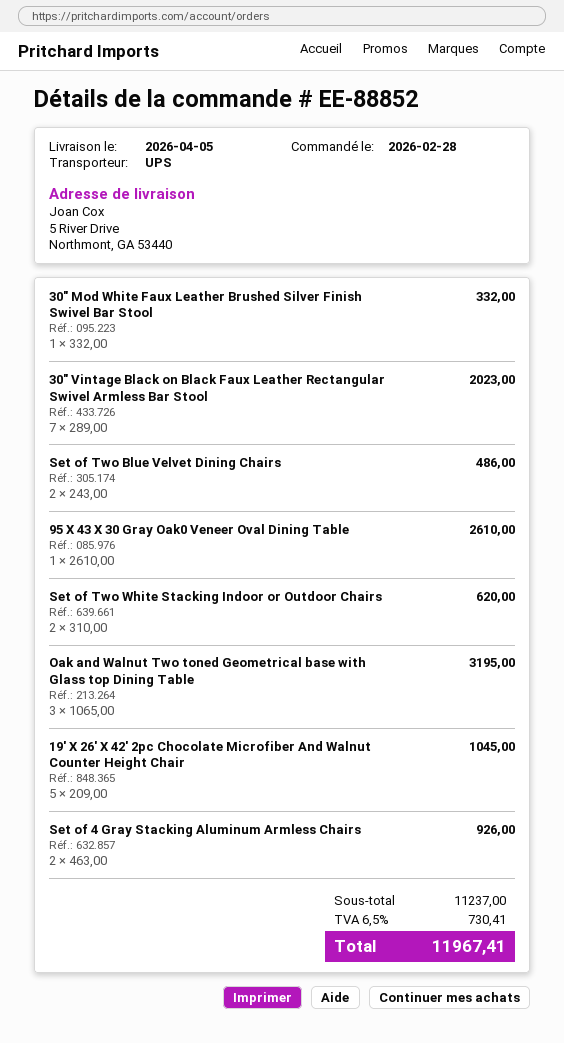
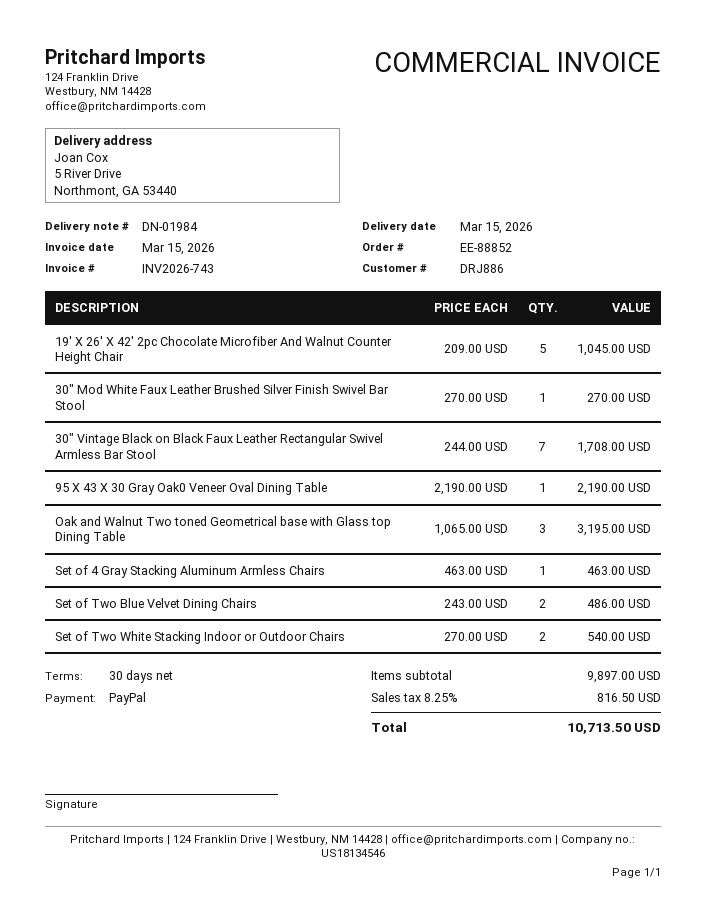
delivery date: 2026-04-05 -> 2026-03-15
30" Mod White Faux Leather Brushed Silver Finish Swivel Bar Stool: 1 x 332.00 = 332.00 -> 1 x 270.00 = 270.00
30" Vintage Black on Black Faux Leather Rectangular Swivel Armless Bar Stool: 7 x 289.00 = 2023.00 -> 7 x 244.00 = 1708.00
95 X 43 X 30 Gray Oak0 Veneer Oval Dining Table: 1 x 2610.00 = 2610.00 -> 1 x 2190.00 = 2190.00
Set of Two White Stacking Indoor or Outdoor Chairs: 2 x 310.00 = 620.00 -> 2 x 270.00 = 540.00
Set of 4 Gray Stacking Aluminum Armless Chairs: 2 x 463.00 = 926.00 -> 1 x 463.00 = 463.00
subtotal: 11237.00 -> 9897.00
tax: 6.5% = 730.41 -> 8.25% = 816.50
total: 11967.41 -> 10713.50

